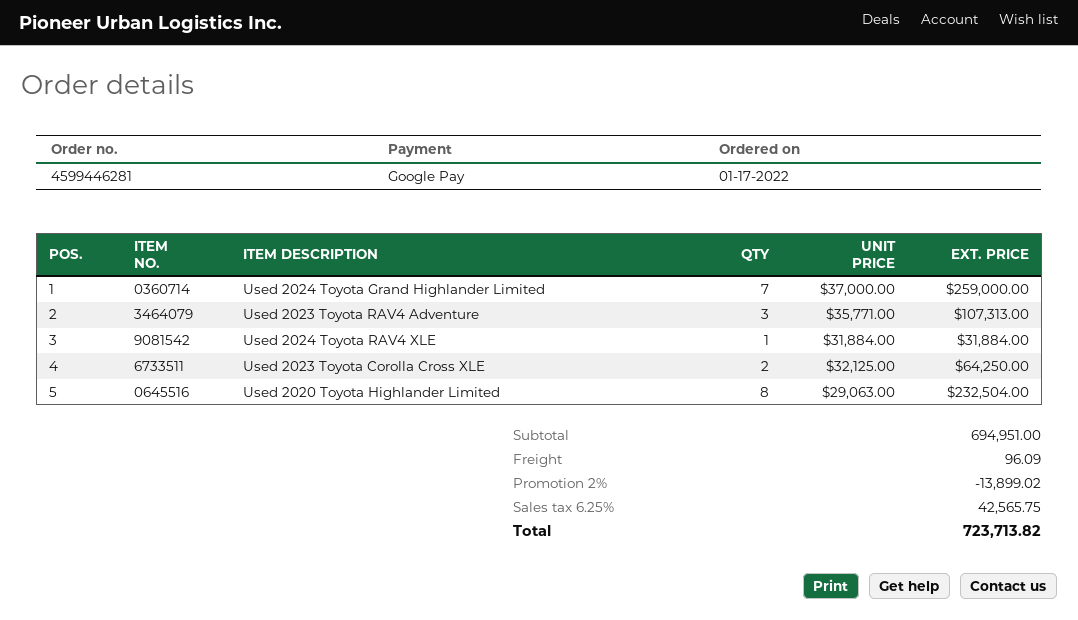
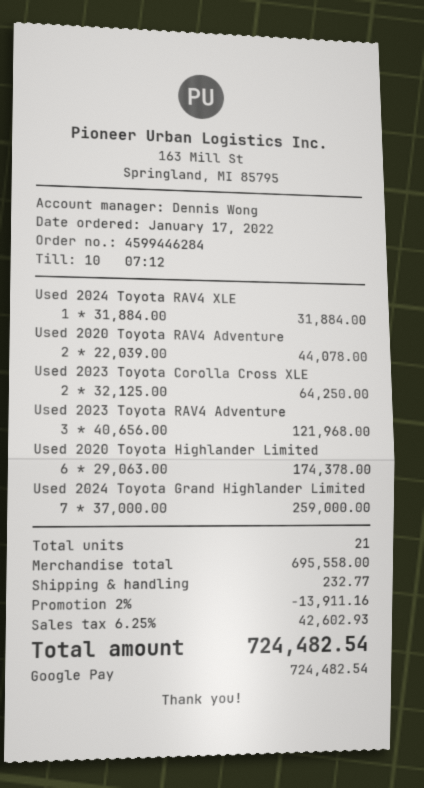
order number: 4599446281 -> 4599446284
Used 2023 Toyota RAV4 Adventure: 3 x 35771.00 = 107313.00 -> 3 x 40656.00 = 121968.00
Used 2020 Toyota Highlander Limited: 8 x 29063.00 = 232504.00 -> 6 x 29063.00 = 174378.00
Used 2020 Toyota RAV4 Adventure: none -> 2 x 22039.00 = 44078.00
subtotal: 694951.00 -> 695558.00
discount: 2% = 13899.02 -> 2% = 13911.16
shipping: 96.09 -> 232.77
tax: 6.25% = 42565.75 -> 6.25% = 42602.93
total: 723713.82 -> 724482.54

